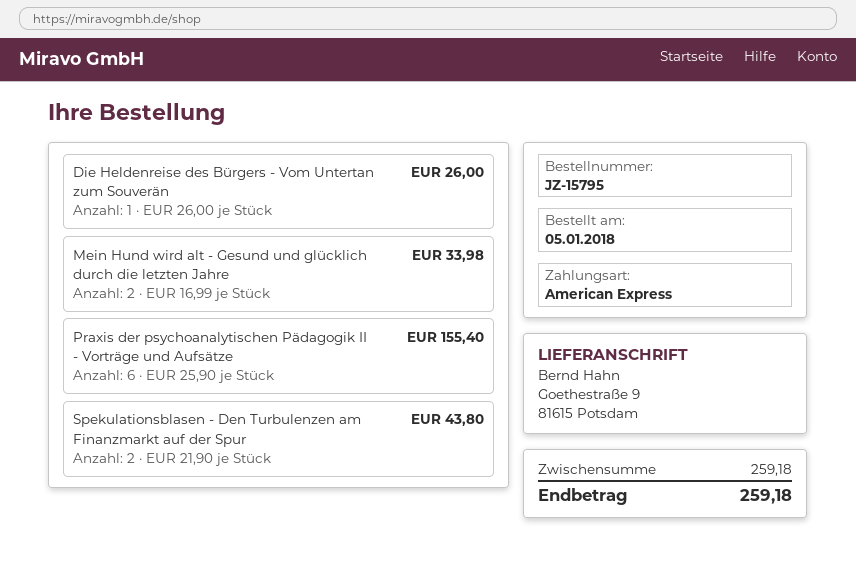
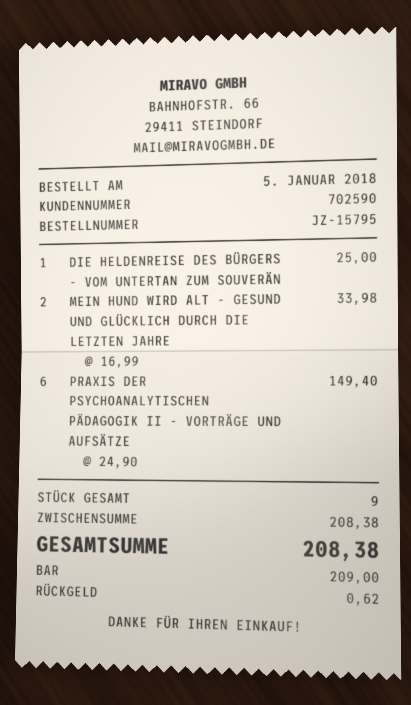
payment method: American Express -> cash
Die Heldenreise des Bürgers - Vom Untertan zum Souverän: 1 x 26.00 = 26.00 -> 1 x 25.00 = 25.00
Praxis der psychoanalytischen Pädagogik II - Vorträge und Aufsätze: 6 x 25.90 = 155.40 -> 6 x 24.90 = 149.40
Spekulationsblasen - Den Turbulenzen am Finanzmarkt auf der Spur: 2 x 21.90 = 43.80 -> none
subtotal: 259.18 -> 208.38
total: 259.18 -> 208.38

